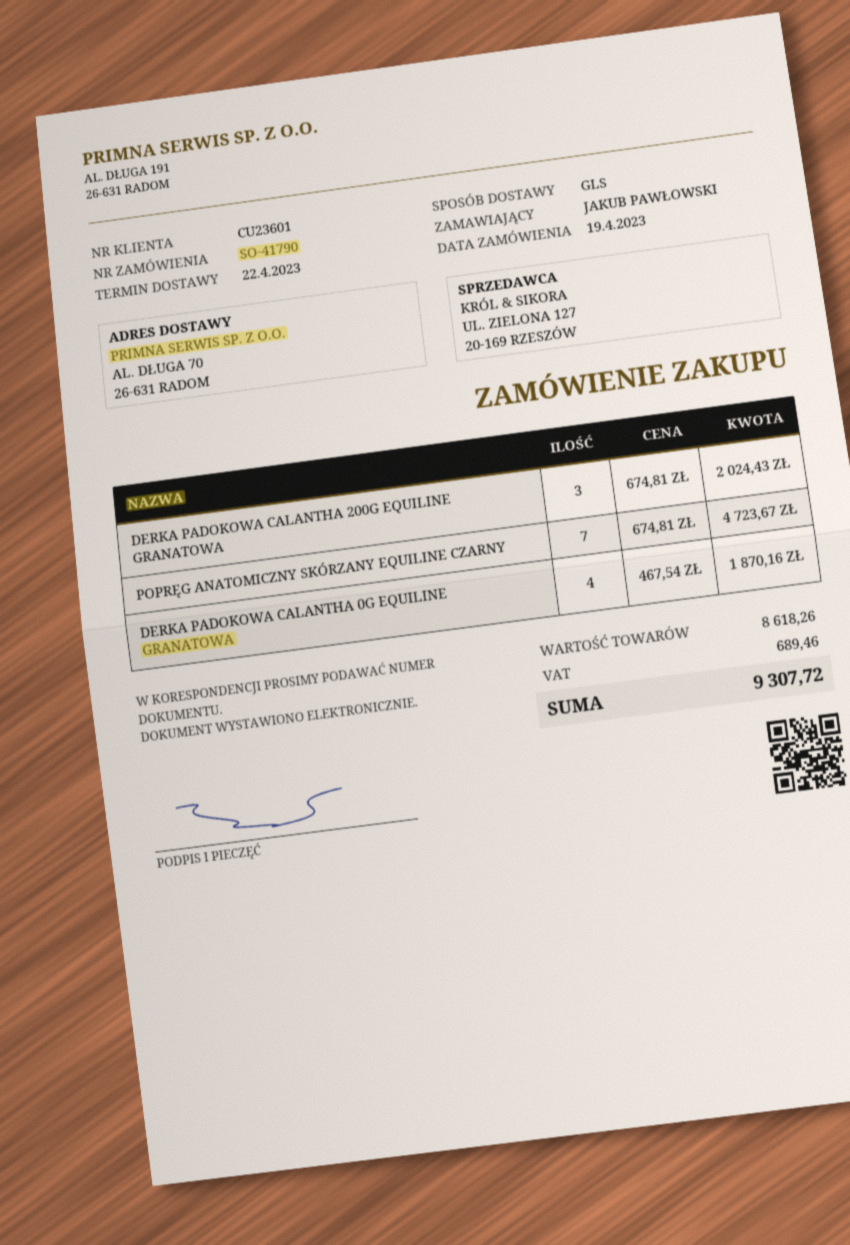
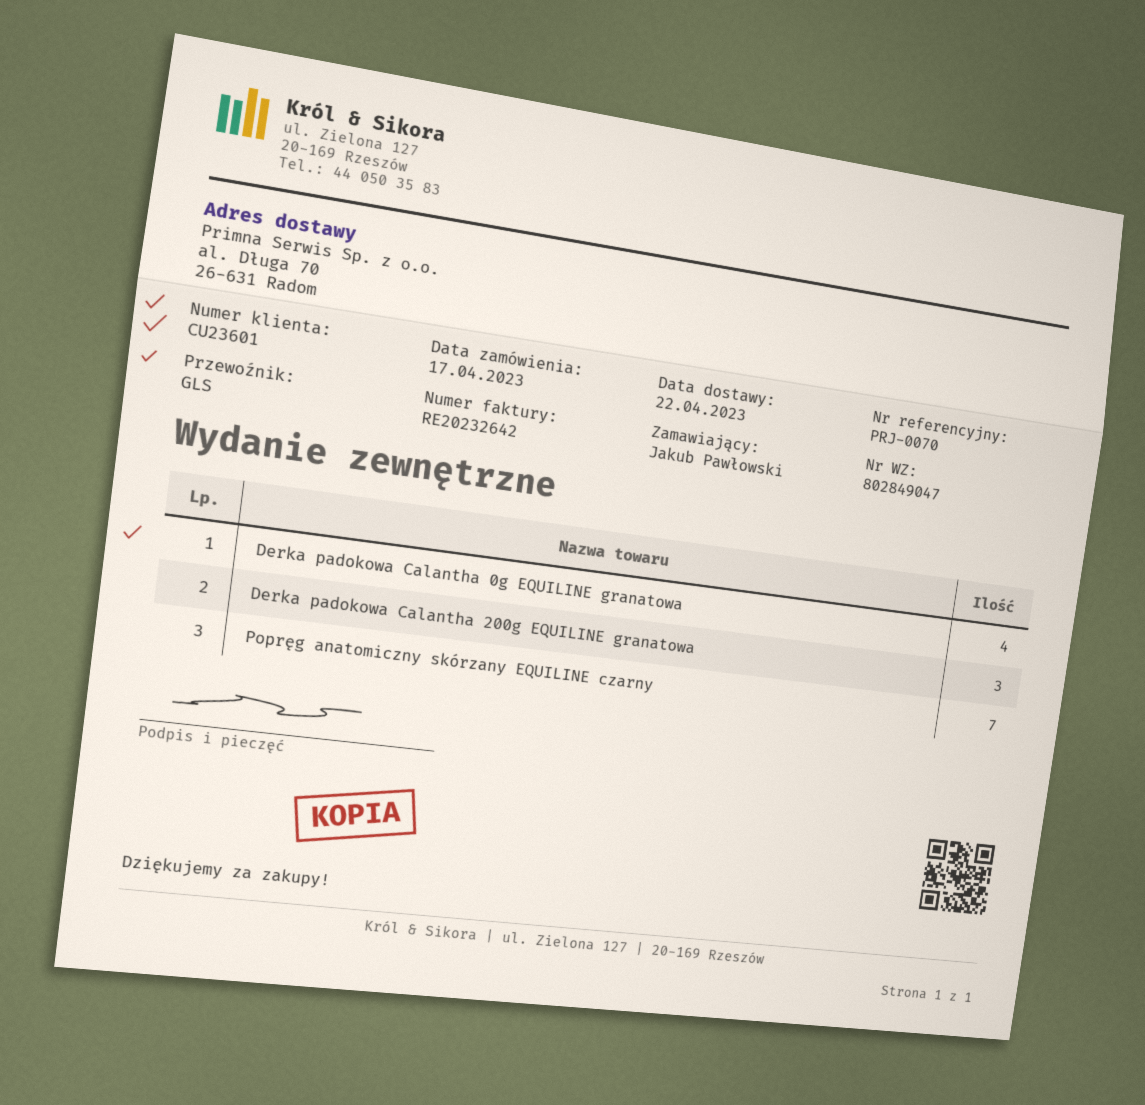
order date: 2023-04-19 -> 2023-04-17

